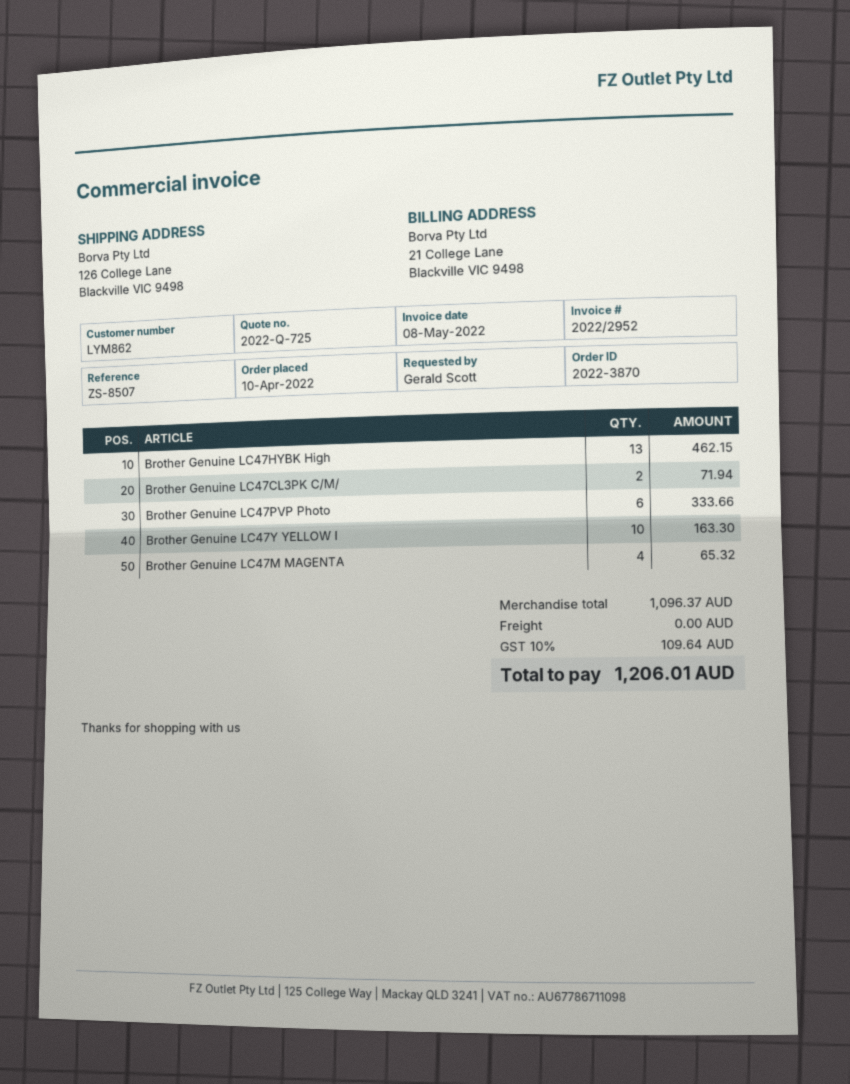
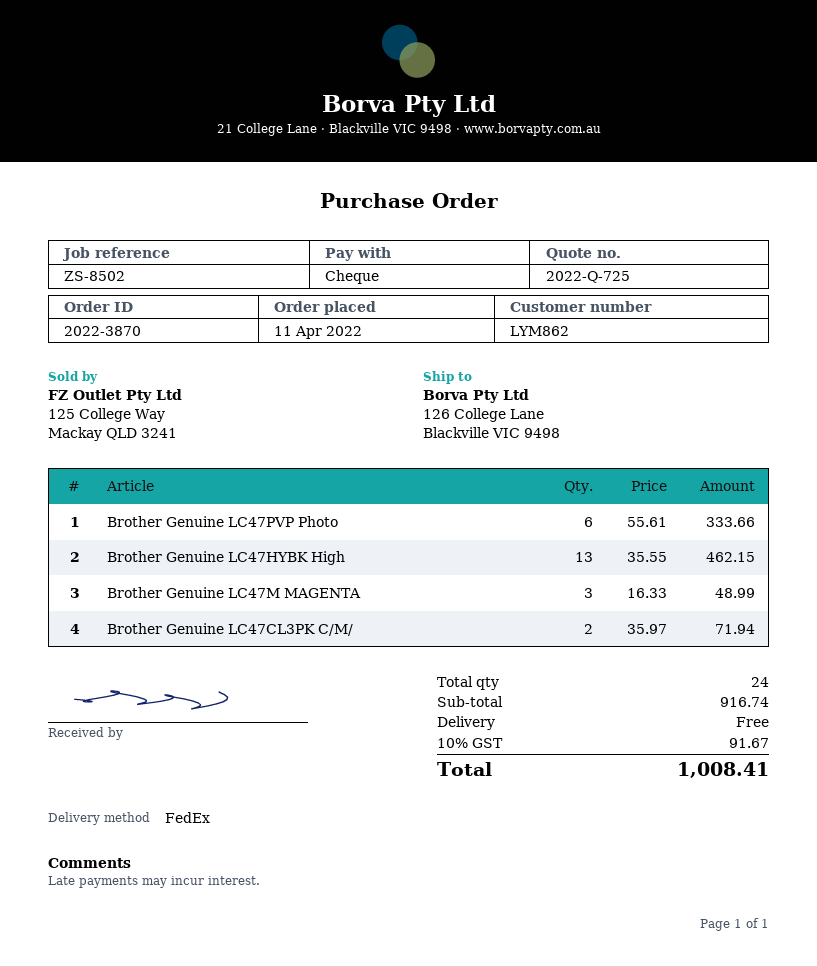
order date: 2022-04-10 -> 2022-04-11
reference: ZS-8507 -> ZS-8502
Brother Genuine LC47Y YELLOW I: 10 for 163.30 -> none
Brother Genuine LC47M MAGENTA: 4 for 65.32 -> 3 for 48.99
subtotal: 1096.37 -> 916.74
tax: 10% = 109.64 -> 10% = 91.67
total: 1206.01 -> 1008.41

